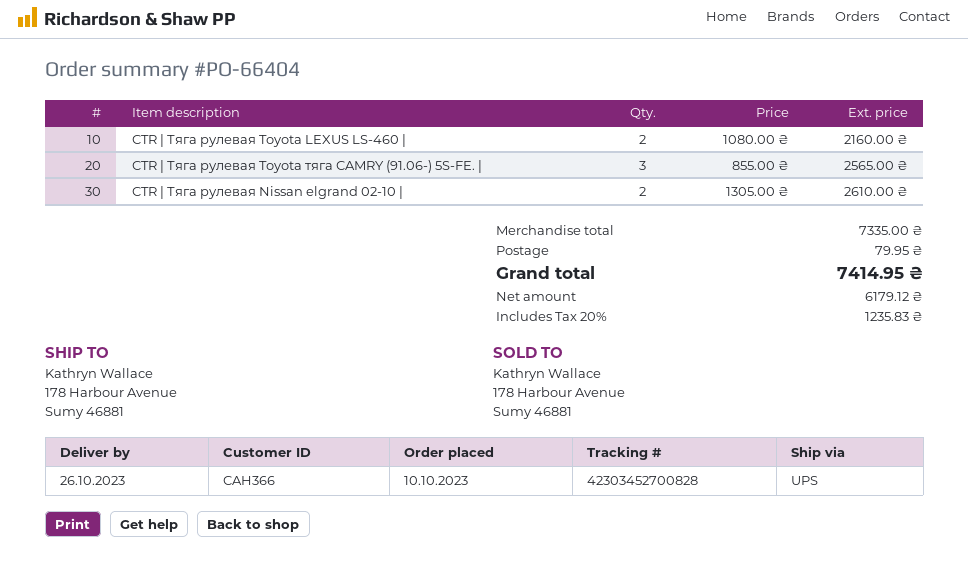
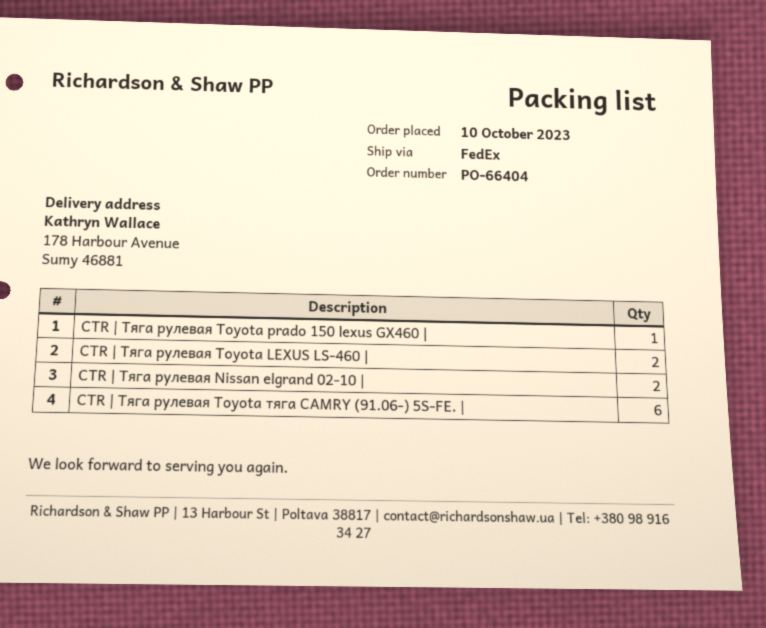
shipping method: UPS -> FedEx
CTR | Тяга рулевая Toyota тяга CAMRY (91.06-) 5S-FE. |: 3 -> 6
CTR | Тяга рулевая Toyota prado 150 lexus GX460 |: none -> 1

